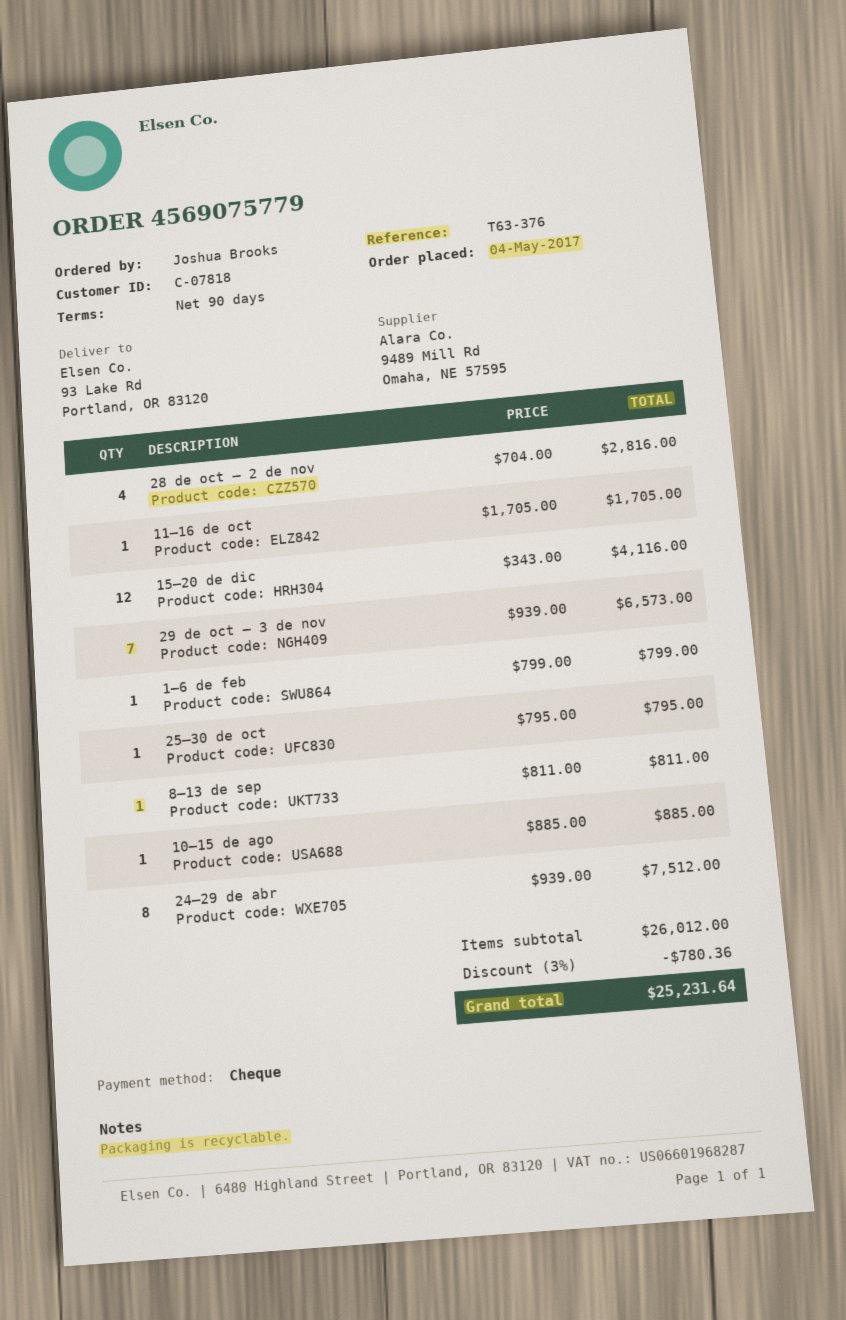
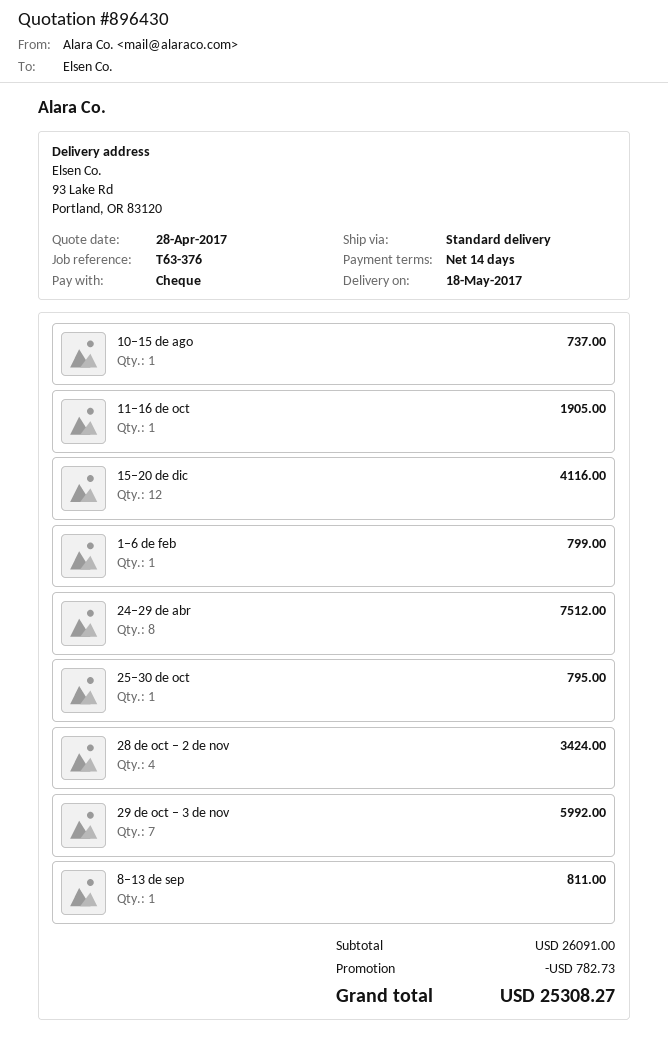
payment terms: 90 days -> 14 days
28 de oct – 2 de nov: 4 for 2816.00 -> 4 for 3424.00
11–16 de oct: 1 for 1705.00 -> 1 for 1905.00
29 de oct – 3 de nov: 7 for 6573.00 -> 7 for 5992.00
10–15 de ago: 1 for 885.00 -> 1 for 737.00
subtotal: 26012.00 -> 26091.00
discount: 780.36 -> 782.73
total: 25231.64 -> 25308.27

